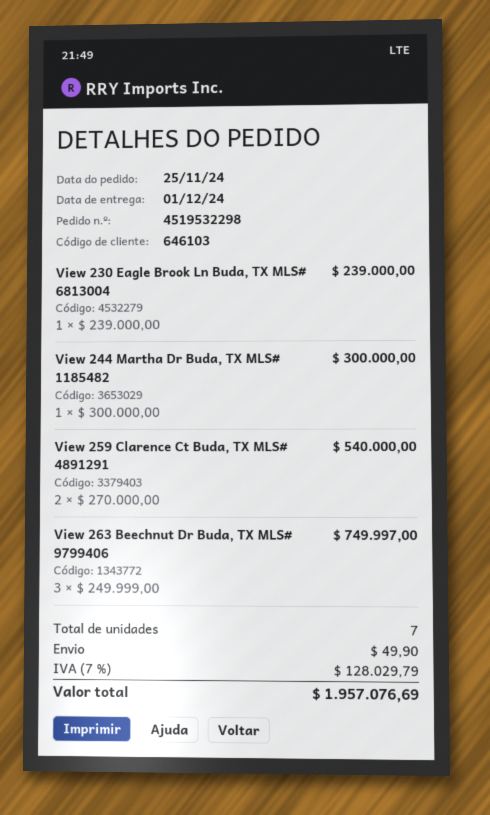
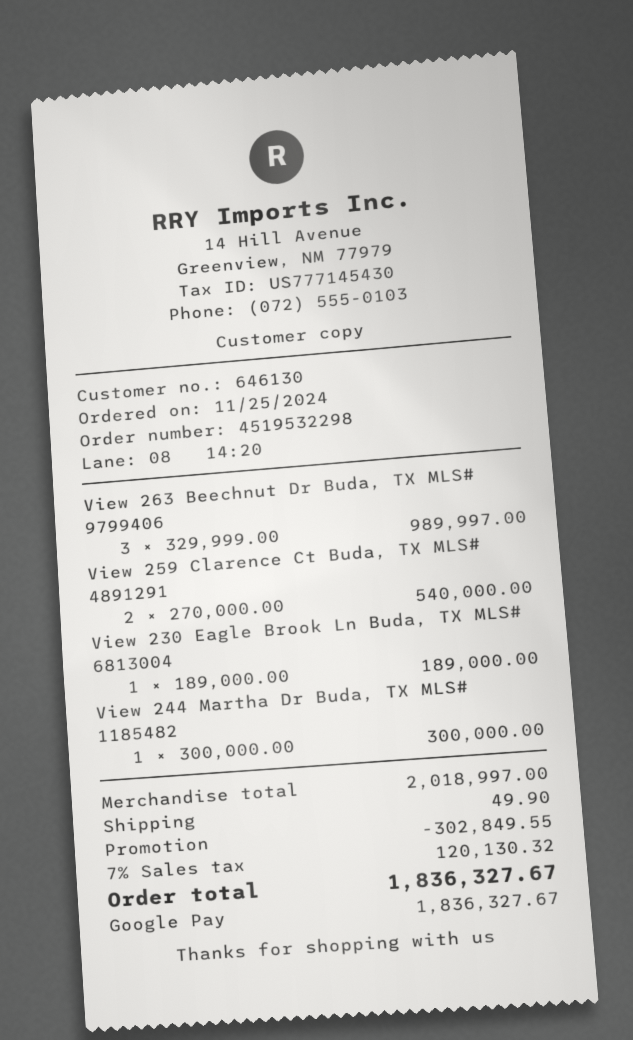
customer number: 646103 -> 646130
View 230 Eagle Brook Ln Buda, TX MLS# 6813004: 1 x 239000.00 = 239000.00 -> 1 x 189000.00 = 189000.00
View 263 Beechnut Dr Buda, TX MLS# 9799406: 3 x 249999.00 = 749997.00 -> 3 x 329999.00 = 989997.00
discount: none -> 302849.55
tax: 7% = 128029.79 -> 7% = 120130.32
total: 1957076.69 -> 1836327.67

